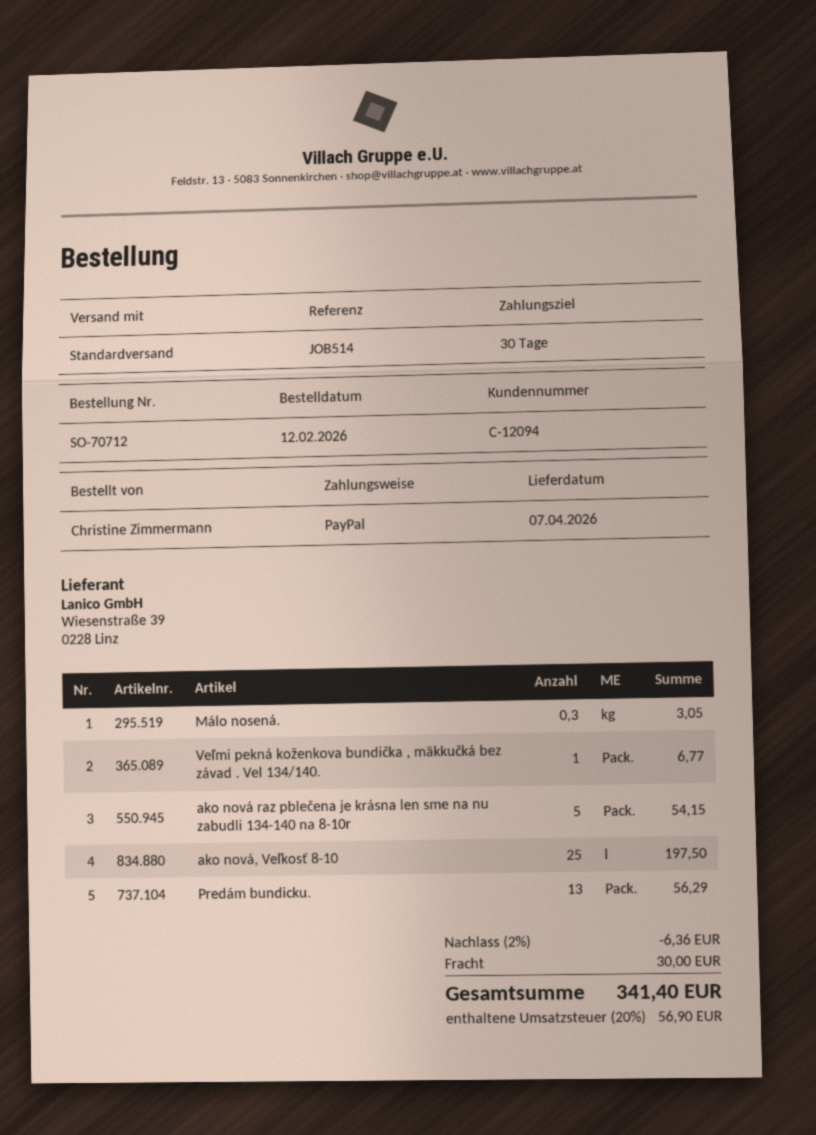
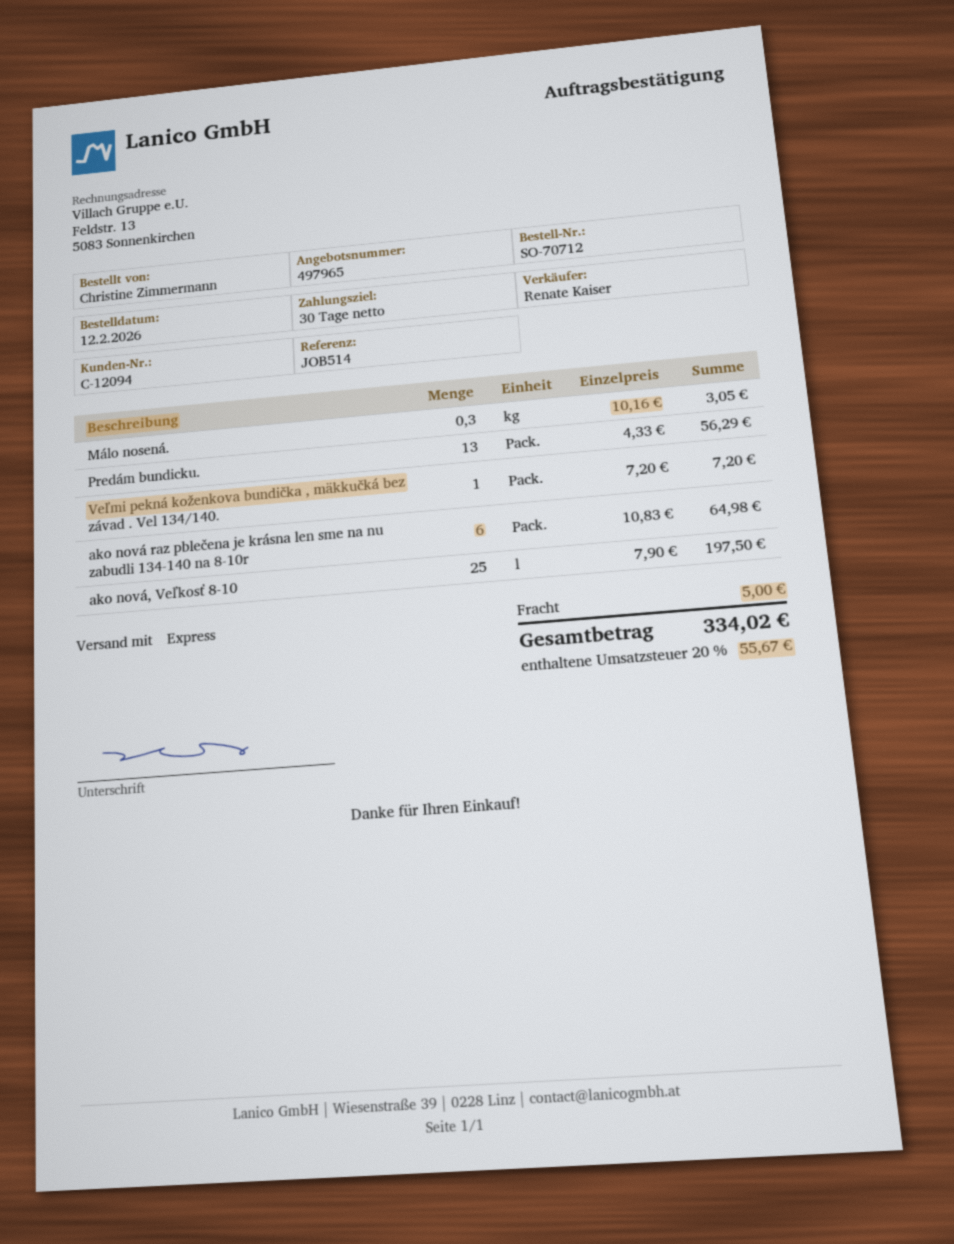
shipping method: standard -> express
Veľmi pekná koženkova bundička , mäkkučká bez závad . Vel 134/140.: 1 for 6.77 -> 1 for 7.20
ako nová raz pblečena je krásna len sme na nu zabudli 134-140 na 8-10r: 5 for 54.15 -> 6 for 64.98
discount: 2% = 6.36 -> none
shipping: 30.00 -> 5.00
tax: 20% = 56.90 -> 20% = 55.67
total: 341.40 -> 334.02

